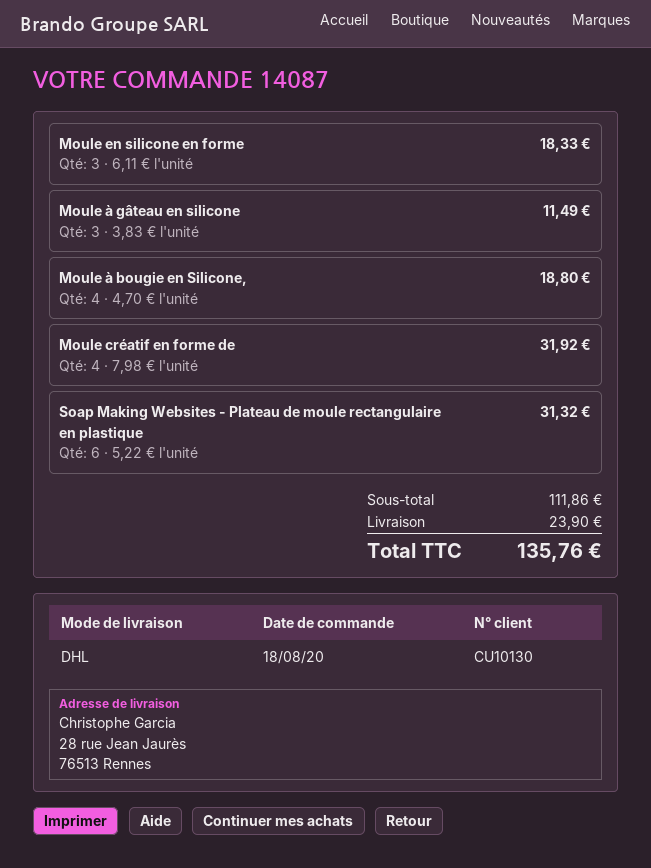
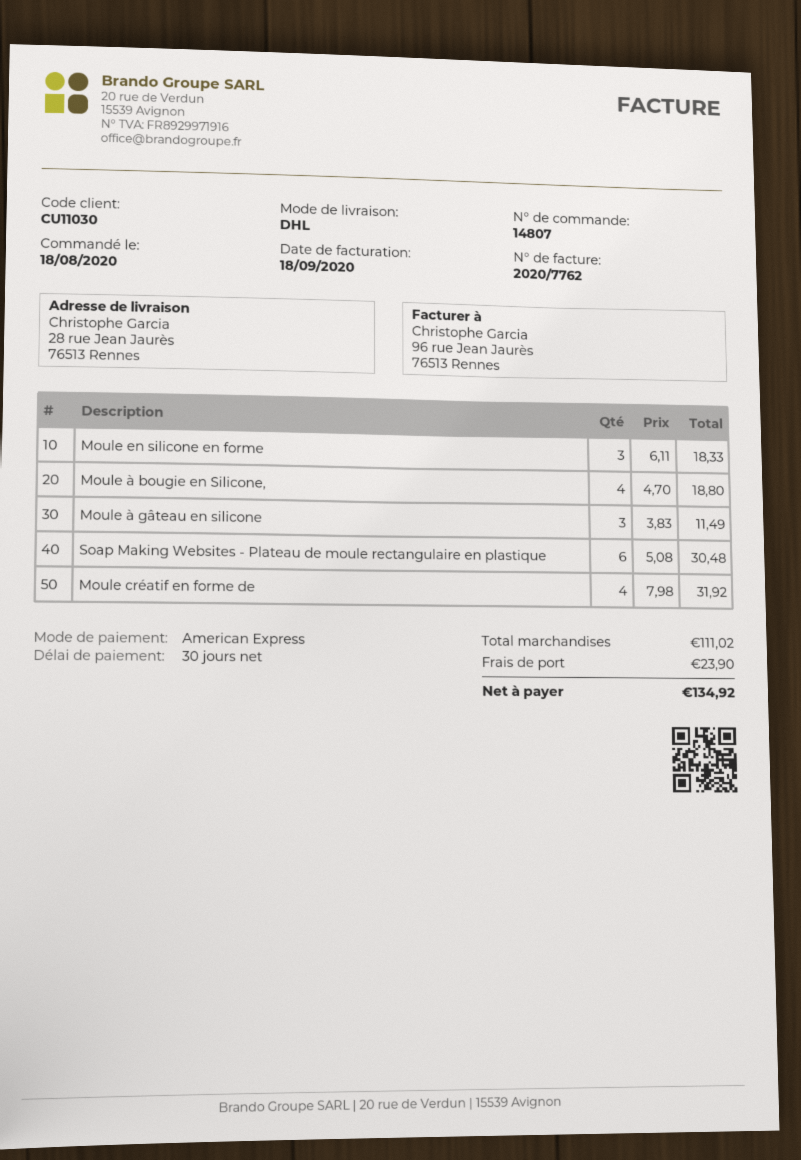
order number: 14087 -> 14807
customer number: CU10130 -> CU11030
Soap Making Websites - Plateau de moule rectangulaire en plastique: 6 x 5.22 = 31.32 -> 6 x 5.08 = 30.48
subtotal: 111.86 -> 111.02
total: 135.76 -> 134.92

